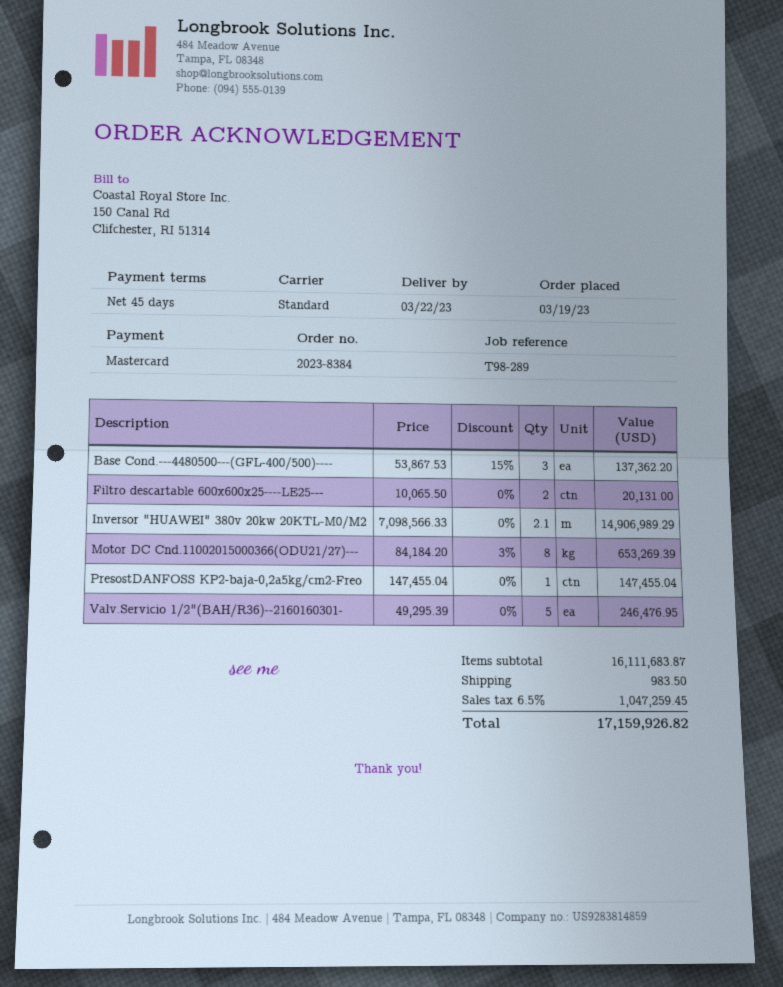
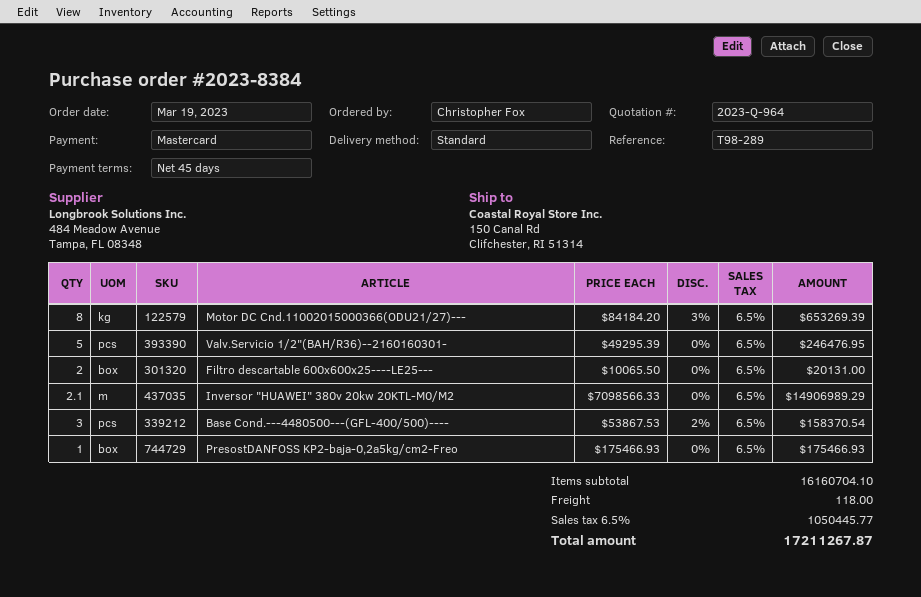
Base Cond.---4480500---(GFL-400/500)----: 3 x 53867.53 - 15% = 137362.20 -> 3 x 53867.53 - 2% = 158370.54
PresostDANFOSS KP2-baja-0,2a5kg/cm2-Freo: 1 x 147455.04 = 147455.04 -> 1 x 175466.93 = 175466.93
subtotal: 16111683.87 -> 16160704.10
shipping: 983.50 -> 118.00
tax: 6.5% = 1047259.45 -> 6.5% = 1050445.77
total: 17159926.82 -> 17211267.87

